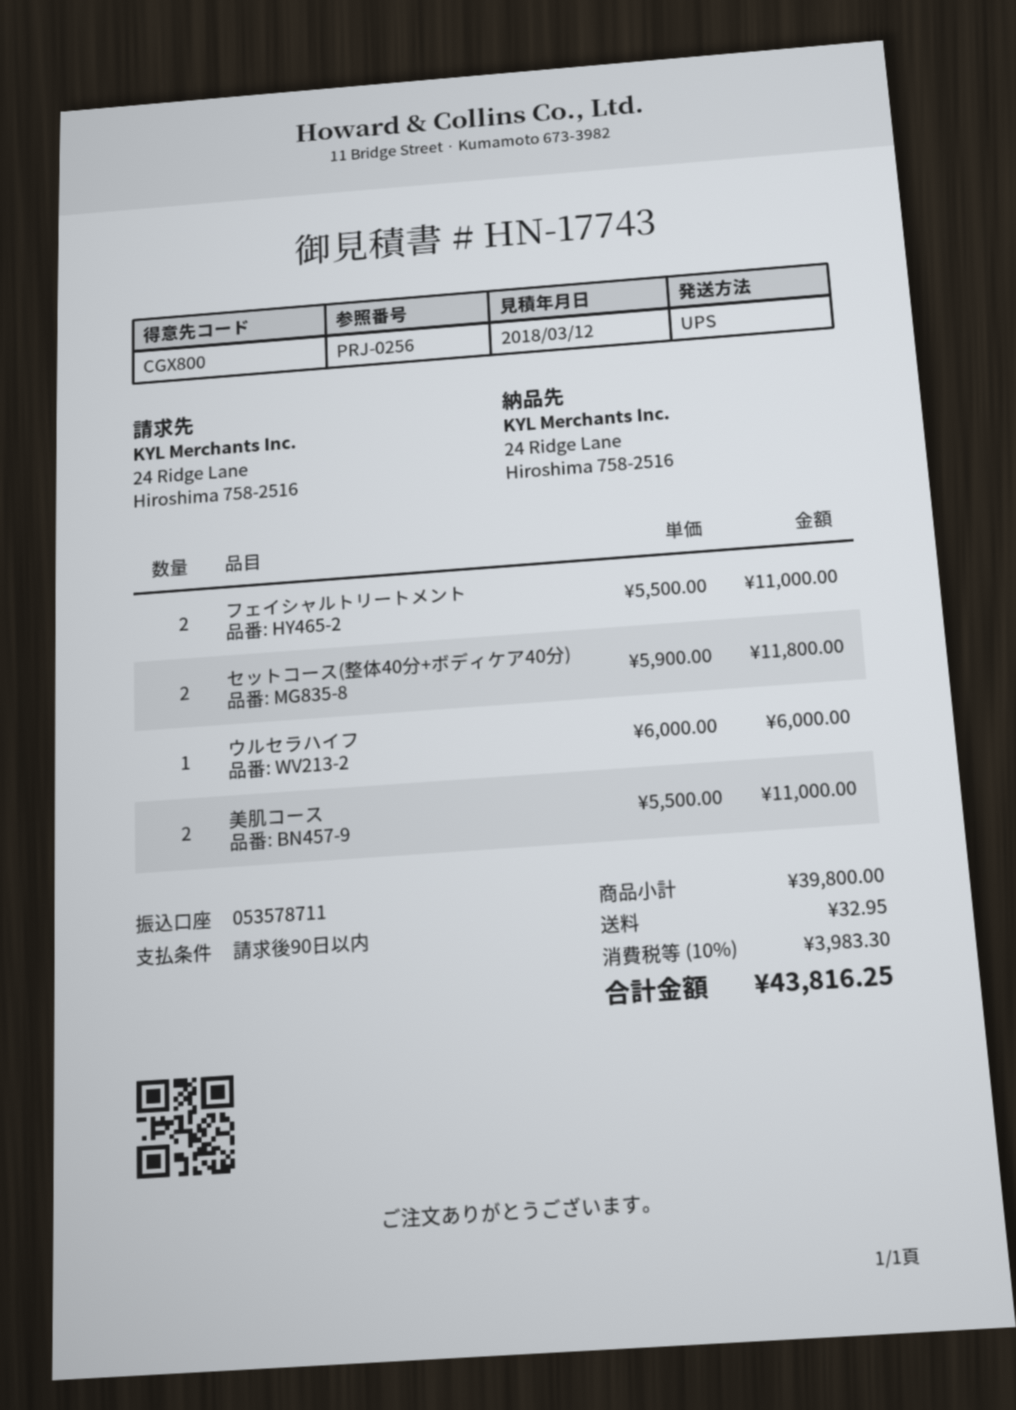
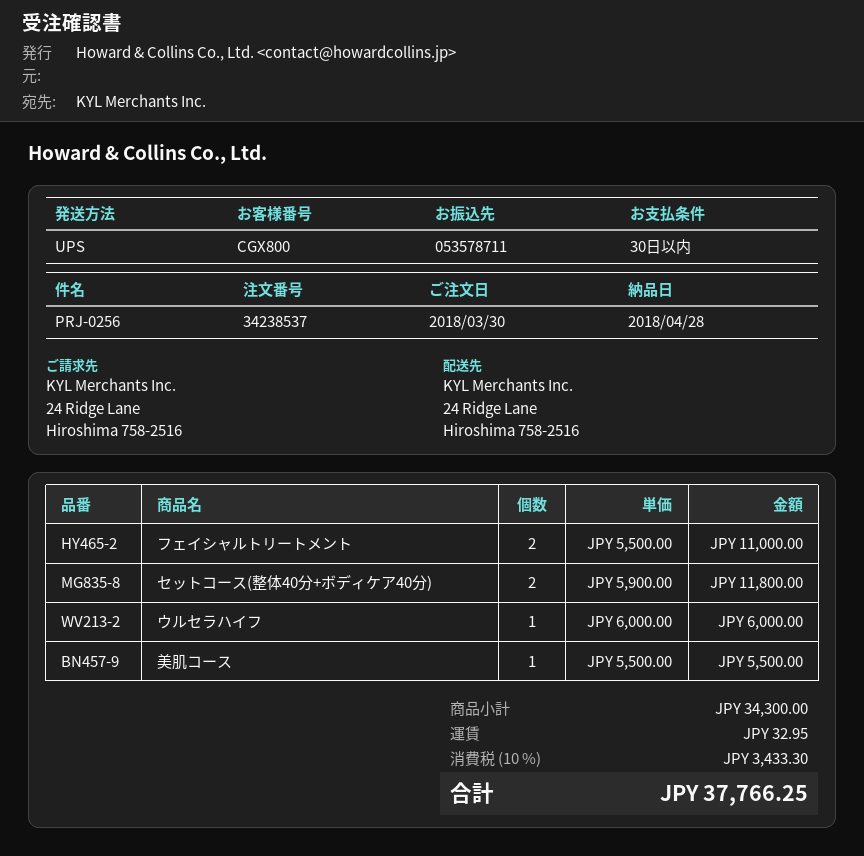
payment terms: 90 days -> 30 days
美肌コース: 2 x 5500.00 = 11000.00 -> 1 x 5500.00 = 5500.00
subtotal: 39800.00 -> 34300.00
tax: 10% = 3983.30 -> 10% = 3433.30
total: 43816.25 -> 37766.25

